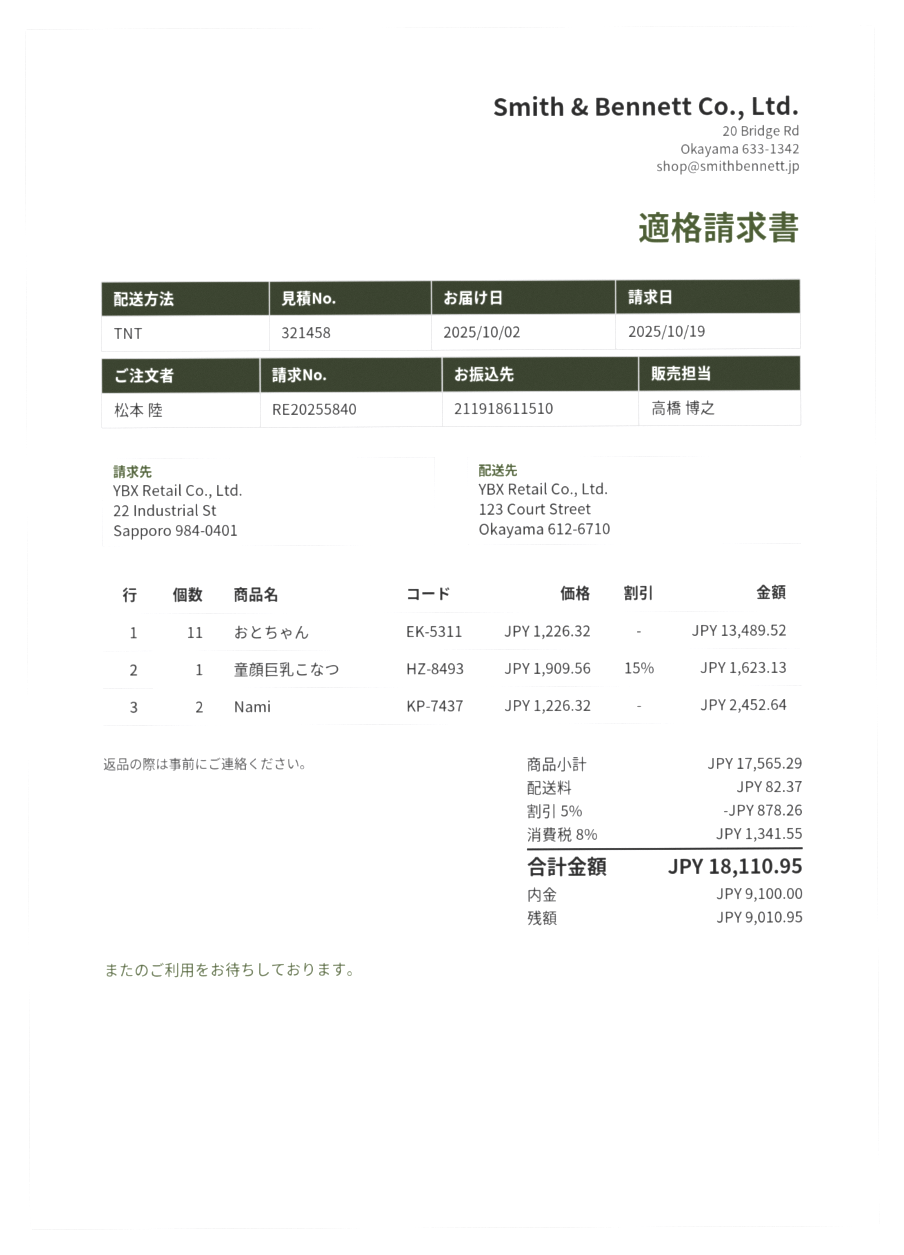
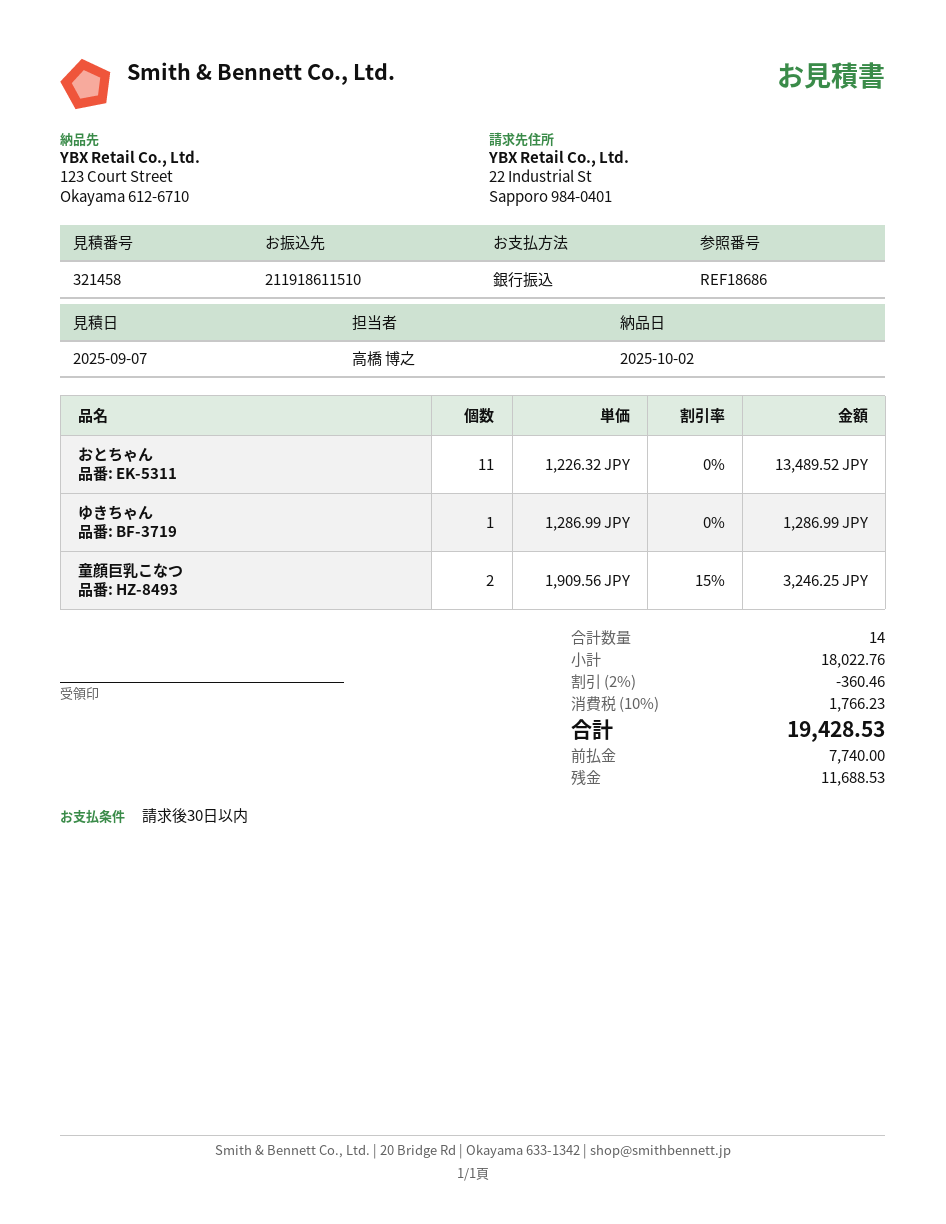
童顔巨乳こなつ: 1 x 1909.56 - 15% = 1623.13 -> 2 x 1909.56 - 15% = 3246.25
Nami: 2 x 1226.32 = 2452.64 -> none
ゆきちゃん: none -> 1 x 1286.99 = 1286.99
subtotal: 17565.29 -> 18022.76
discount: 5% = 878.26 -> 2% = 360.46
shipping: 82.37 -> none
tax: 8% = 1341.55 -> 10% = 1766.23
total: 18110.95 -> 19428.53
deposit: 9100.00 -> 7740.00
balance: 9010.95 -> 11688.53

